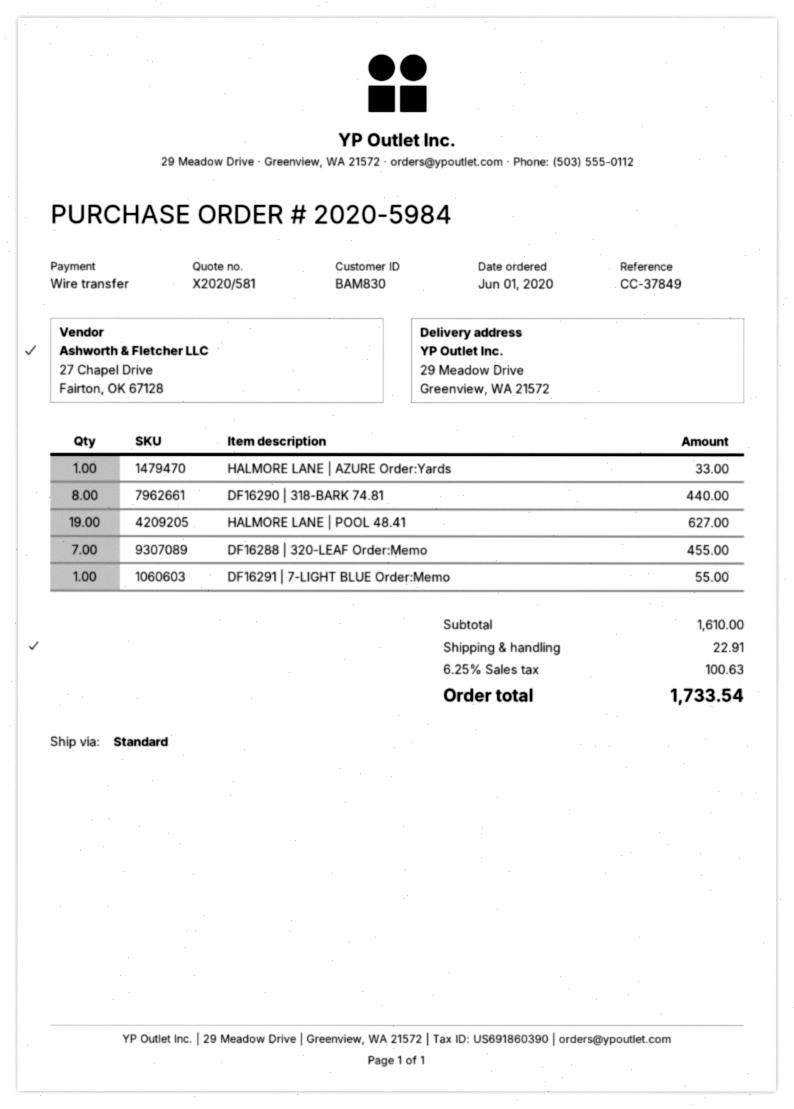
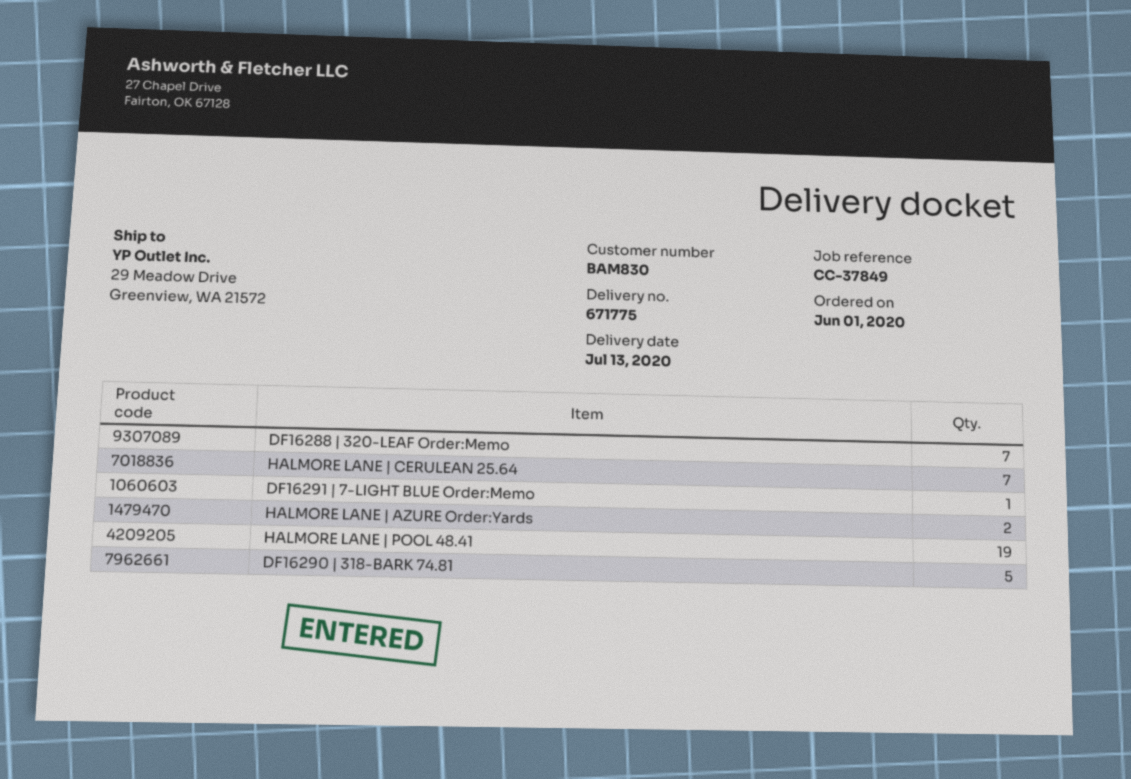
HALMORE LANE | AZURE Order:Yards: 1 -> 2
DF16290 | 318-BARK 74.81: 8 -> 5
HALMORE LANE | CERULEAN 25.64: none -> 7

